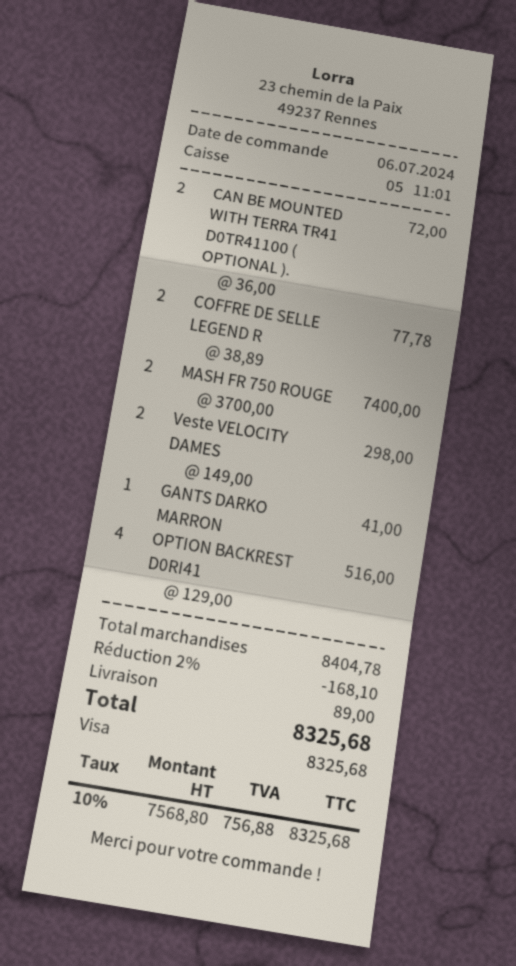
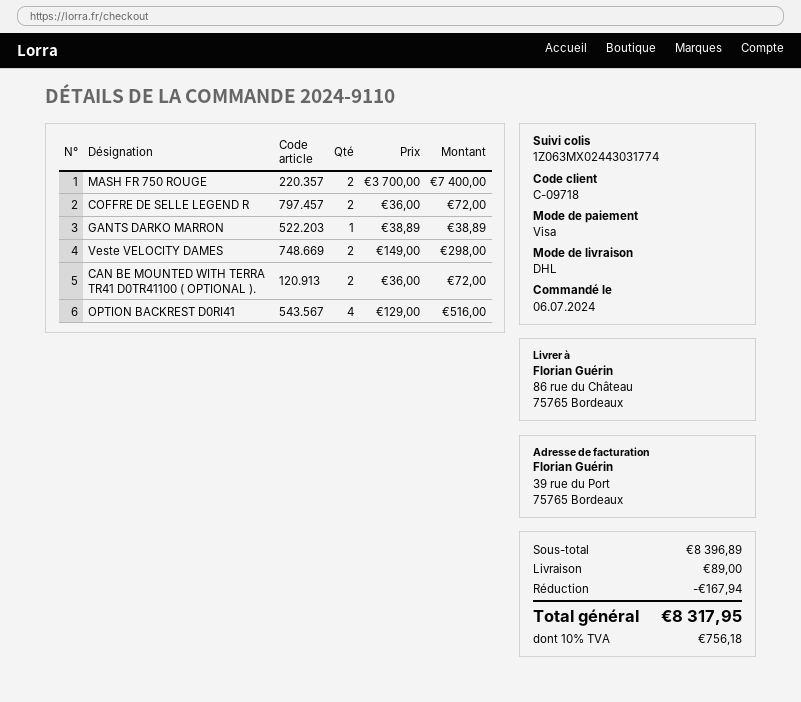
COFFRE DE SELLE LEGEND R: 2 x 38.89 = 77.78 -> 2 x 36.00 = 72.00
GANTS DARKO MARRON: 1 x 41.00 = 41.00 -> 1 x 38.89 = 38.89
subtotal: 8404.78 -> 8396.89
discount: 168.10 -> 167.94
tax: 10% = 756.88 -> 10% = 756.18
total: 8325.68 -> 8317.95

